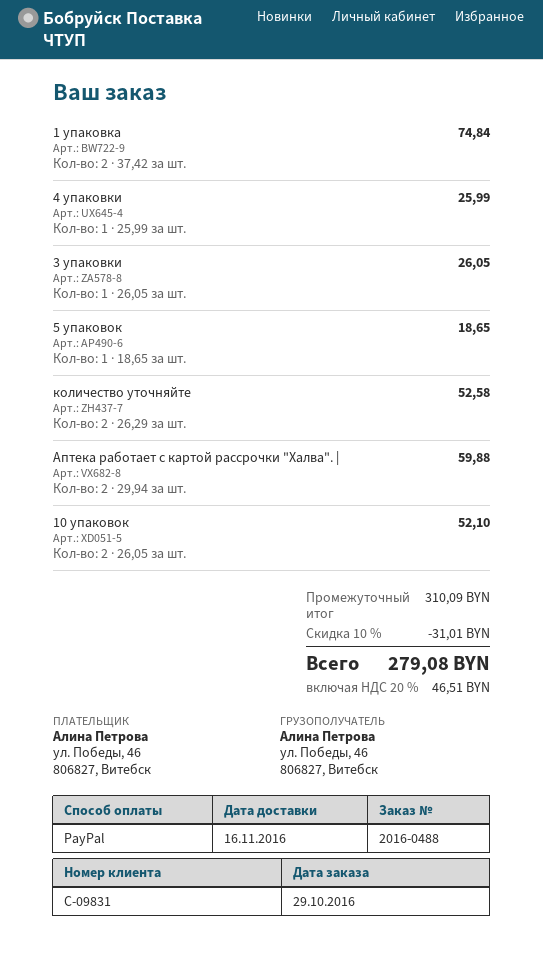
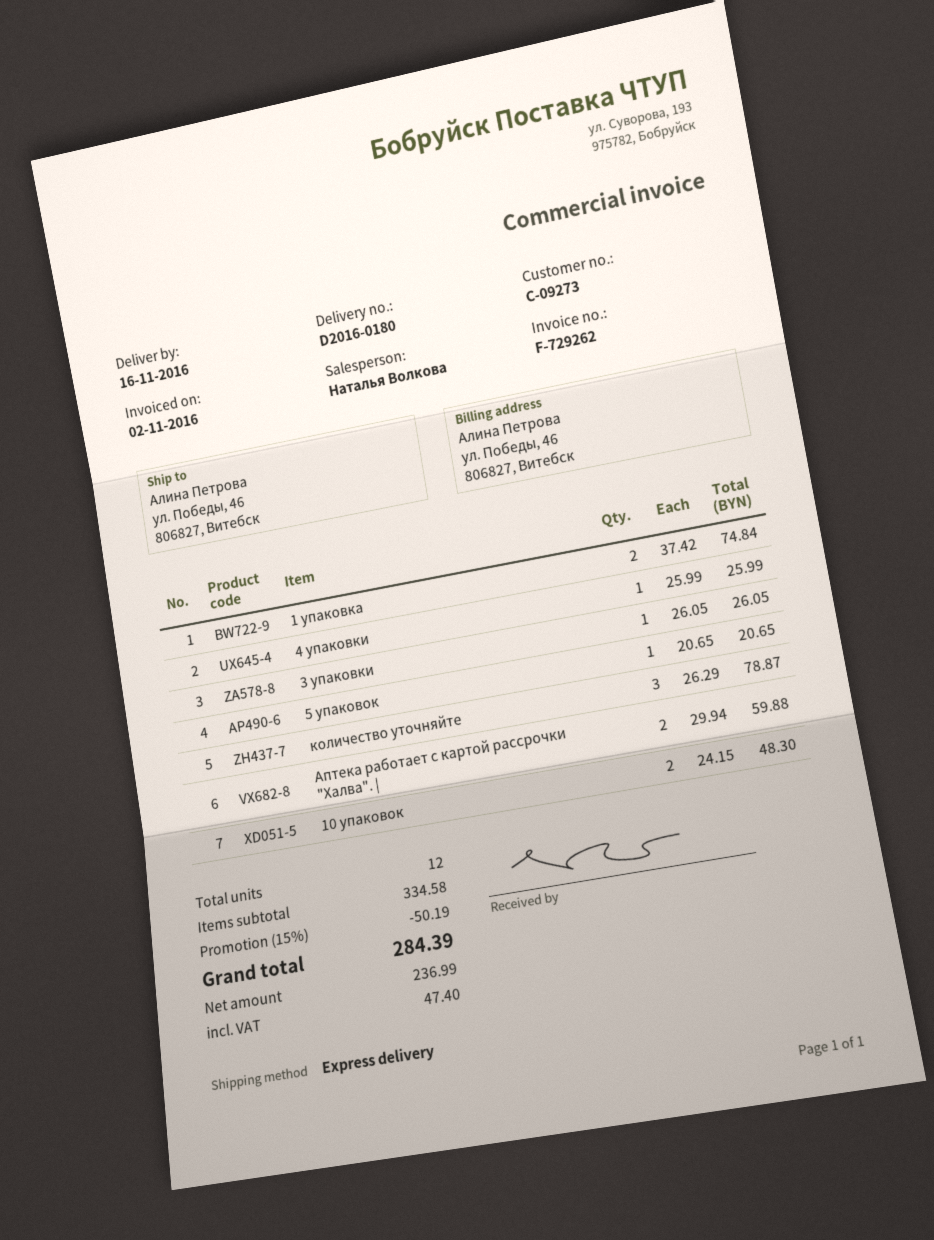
customer number: C-09831 -> C-09273
5 упаковок: 1 x 18.65 = 18.65 -> 1 x 20.65 = 20.65
количество уточняйте: 2 x 26.29 = 52.58 -> 3 x 26.29 = 78.87
10 упаковок: 2 x 26.05 = 52.10 -> 2 x 24.15 = 48.30
subtotal: 310.09 -> 334.58
discount: 10% = 31.01 -> 15% = 50.19
tax: 46.51 -> 47.40
total: 279.08 -> 284.39

